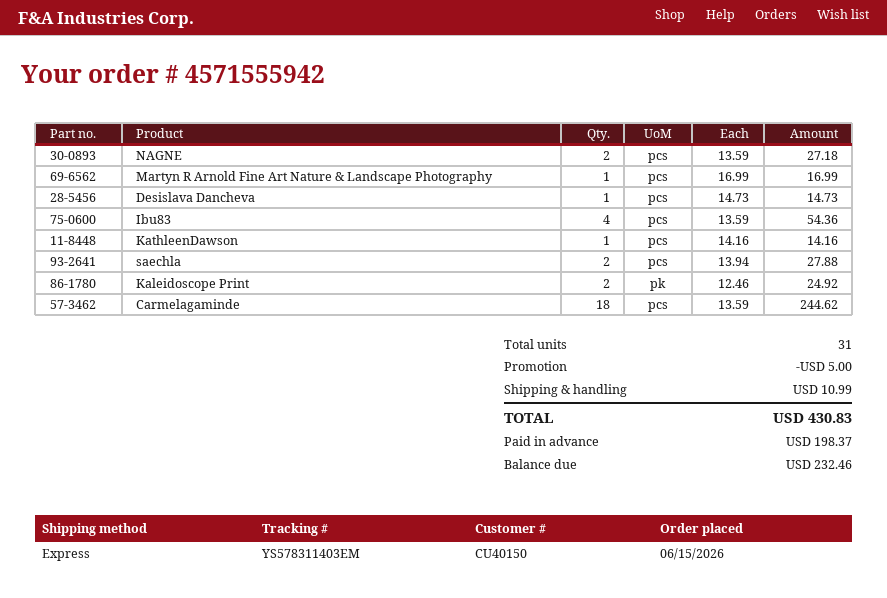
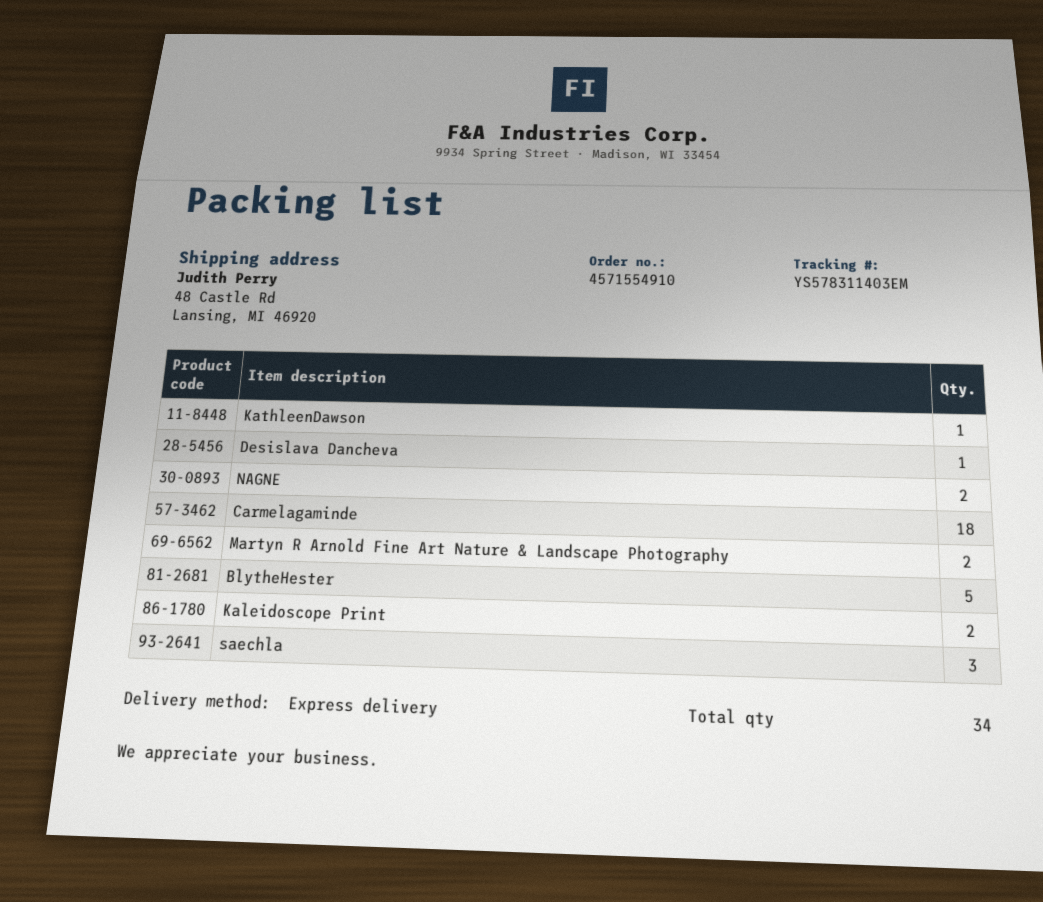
order number: 4571555942 -> 4571554910
Martyn R Arnold Fine Art Nature & Landscape Photography: 1 -> 2
Ibu83: 4 -> none
saechla: 2 -> 3
BlytheHester: none -> 5
total quantity: 31 -> 34

